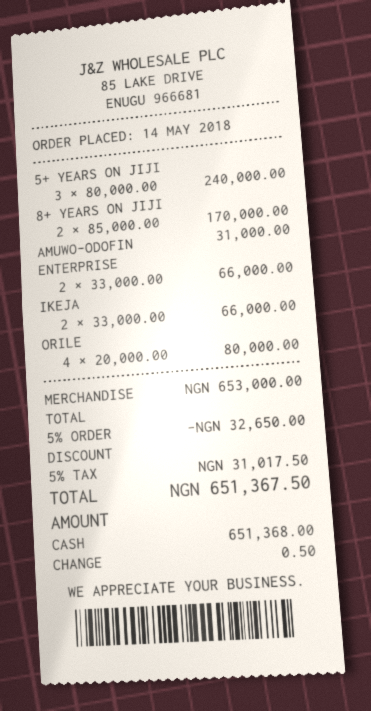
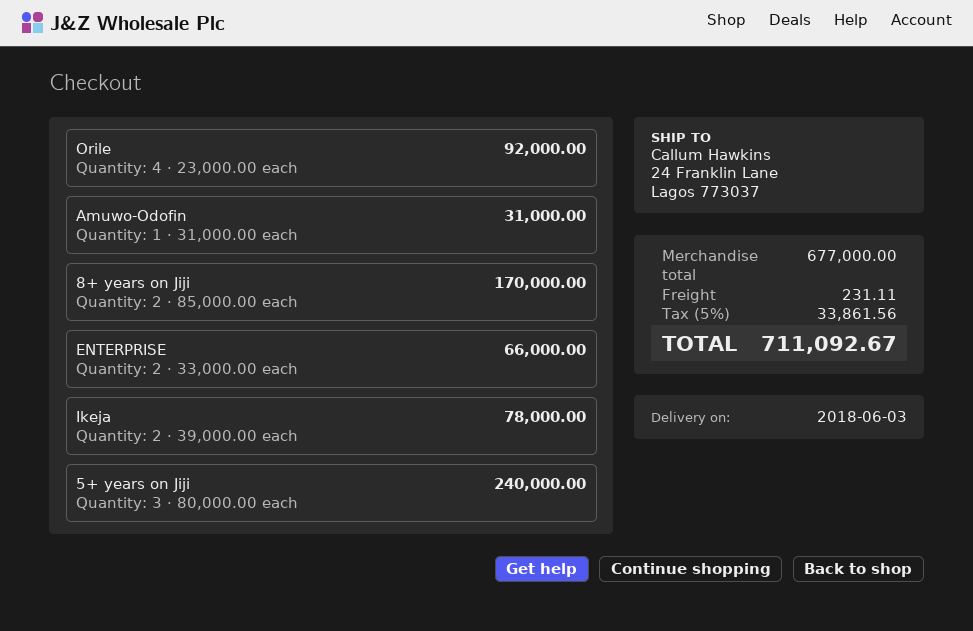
IKEJA: 2 x 33000.00 = 66000.00 -> 2 x 39000.00 = 78000.00
ORILE: 4 x 20000.00 = 80000.00 -> 4 x 23000.00 = 92000.00
subtotal: 653000.00 -> 677000.00
discount: 5% = 32650.00 -> none
shipping: none -> 231.11
tax: 5% = 31017.50 -> 5% = 33861.56
total: 651367.50 -> 711092.67

